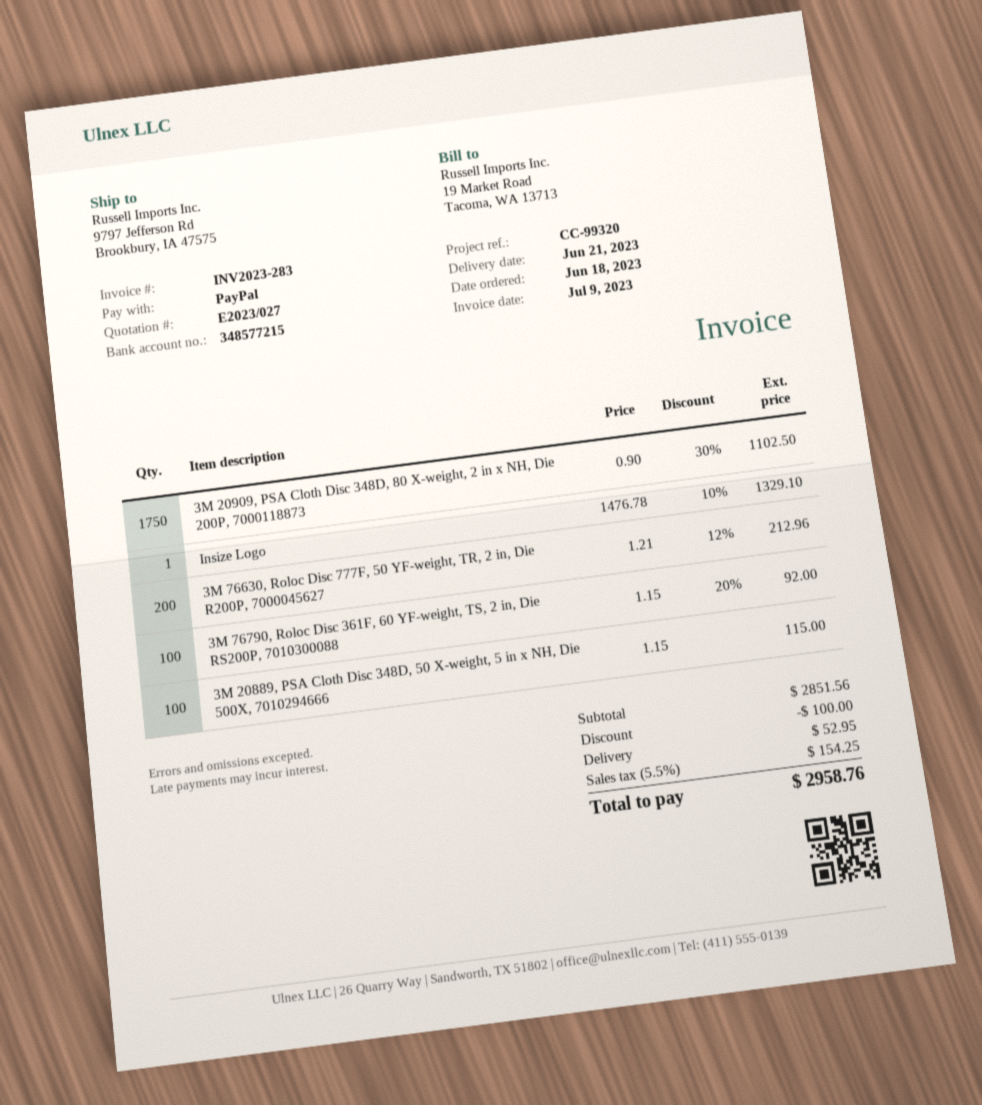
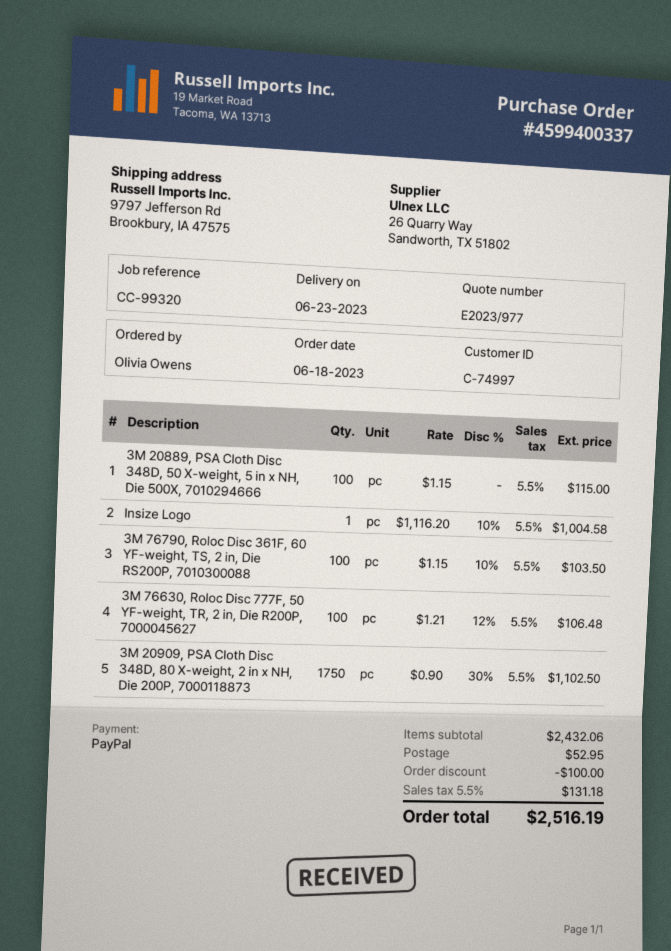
quote number: E2023/027 -> E2023/977
delivery date: 2023-06-21 -> 2023-06-23
Insize Logo: 1 x 1476.78 - 10% = 1329.10 -> 1 x 1116.20 - 10% = 1004.58
3M 76630, Roloc Disc 777F, 50 YF-weight, TR, 2 in, Die R200P, 7000045627: 200 x 1.21 - 12% = 212.96 -> 100 x 1.21 - 12% = 106.48
3M 76790, Roloc Disc 361F, 60 YF-weight, TS, 2 in, Die RS200P, 7010300088: 100 x 1.15 - 20% = 92.00 -> 100 x 1.15 - 10% = 103.50
subtotal: 2851.56 -> 2432.06
tax: 5.5% = 154.25 -> 5.5% = 131.18
total: 2958.76 -> 2516.19

